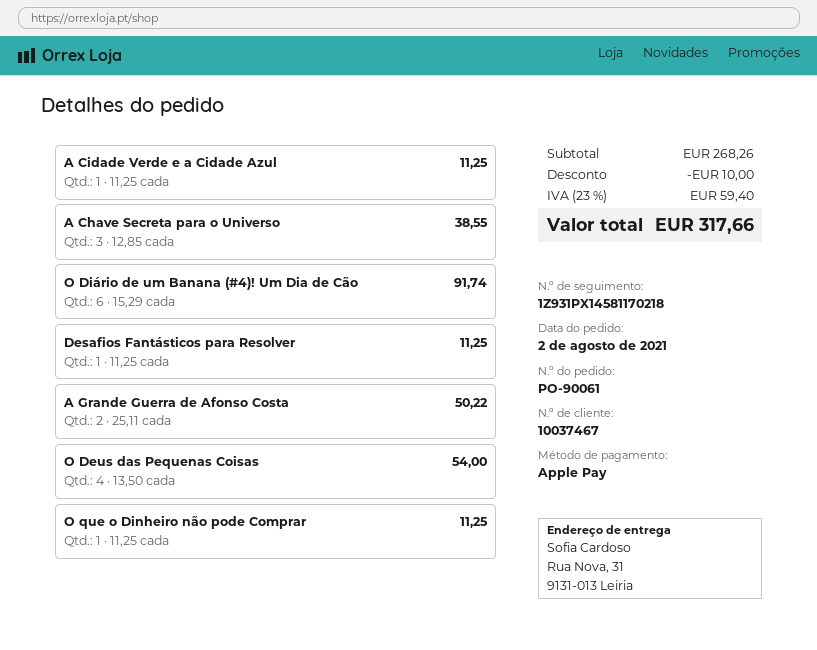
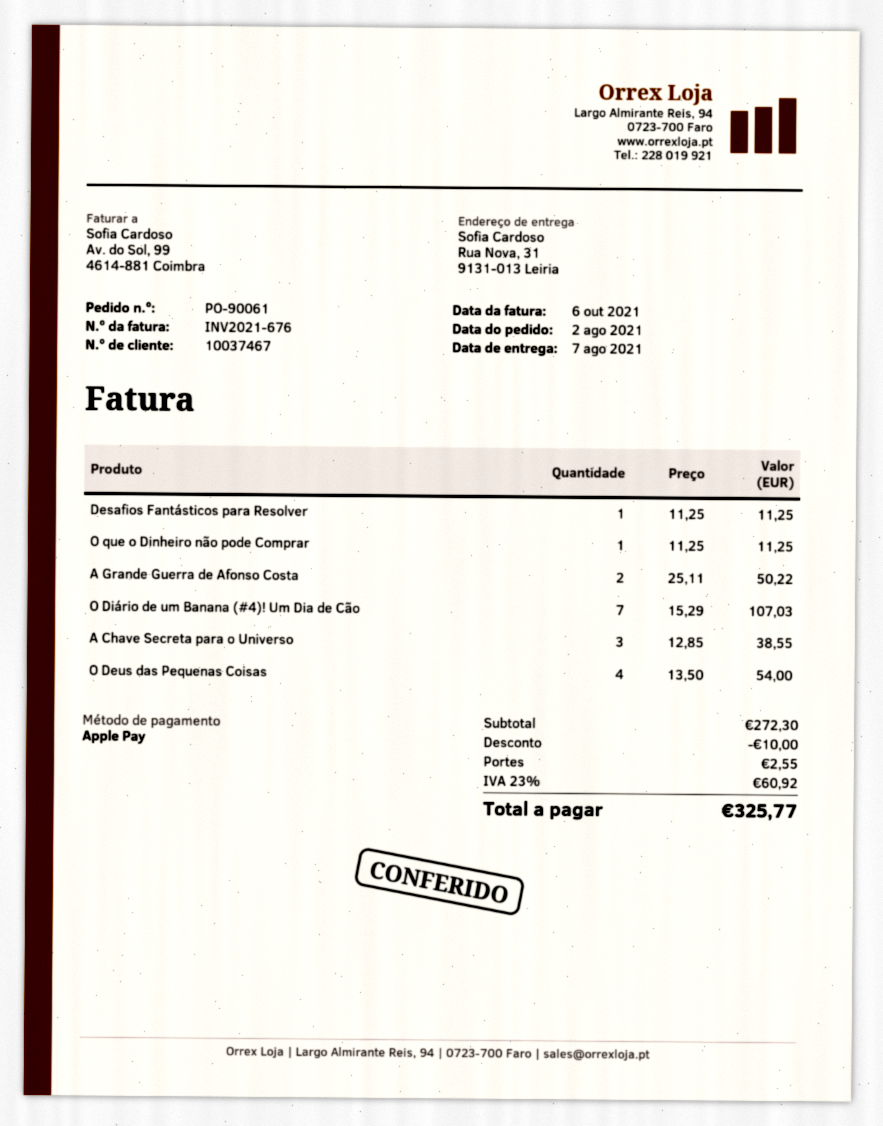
A Cidade Verde e a Cidade Azul: 1 x 11.25 = 11.25 -> none
O Diário de um Banana (#4)! Um Dia de Cão: 6 x 15.29 = 91.74 -> 7 x 15.29 = 107.03
subtotal: 268.26 -> 272.30
shipping: none -> 2.55
tax: 23% = 59.40 -> 23% = 60.92
total: 317.66 -> 325.77

